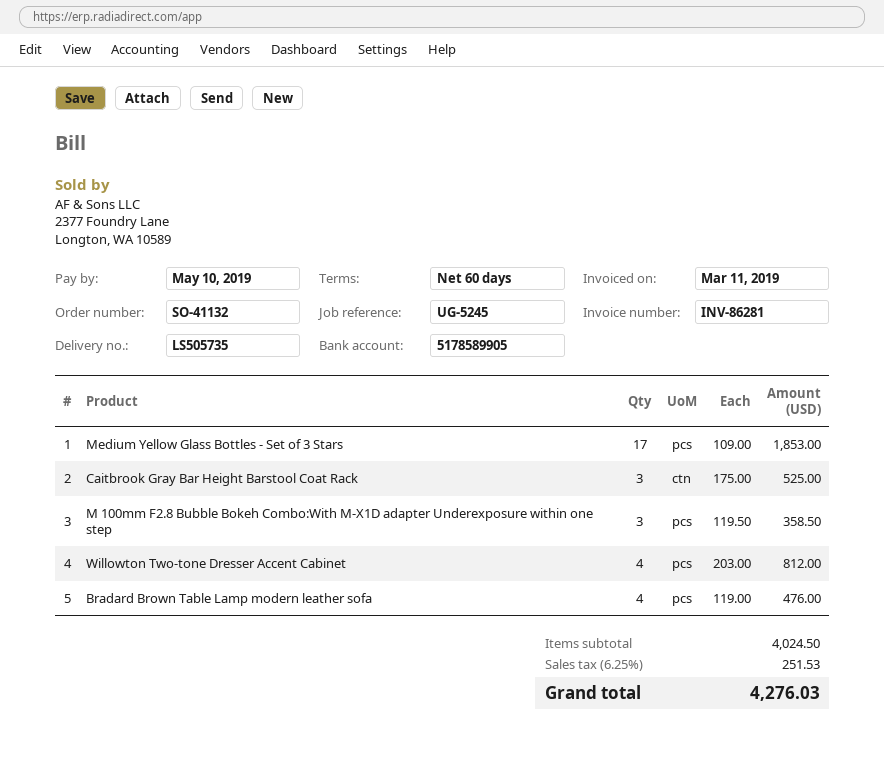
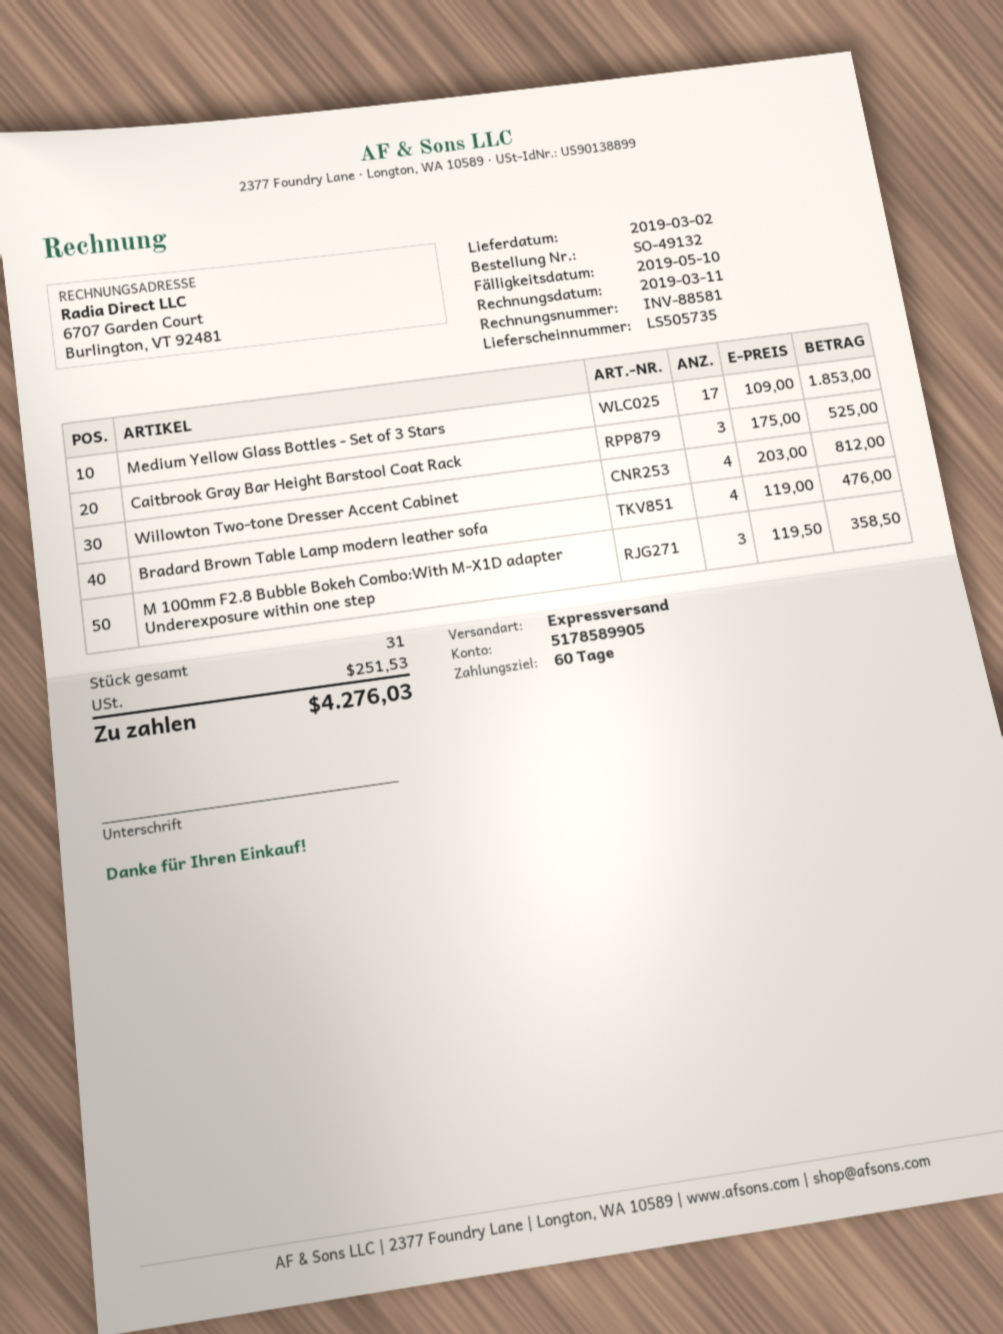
order number: SO-41132 -> SO-49132
invoice number: INV-86281 -> INV-88581

